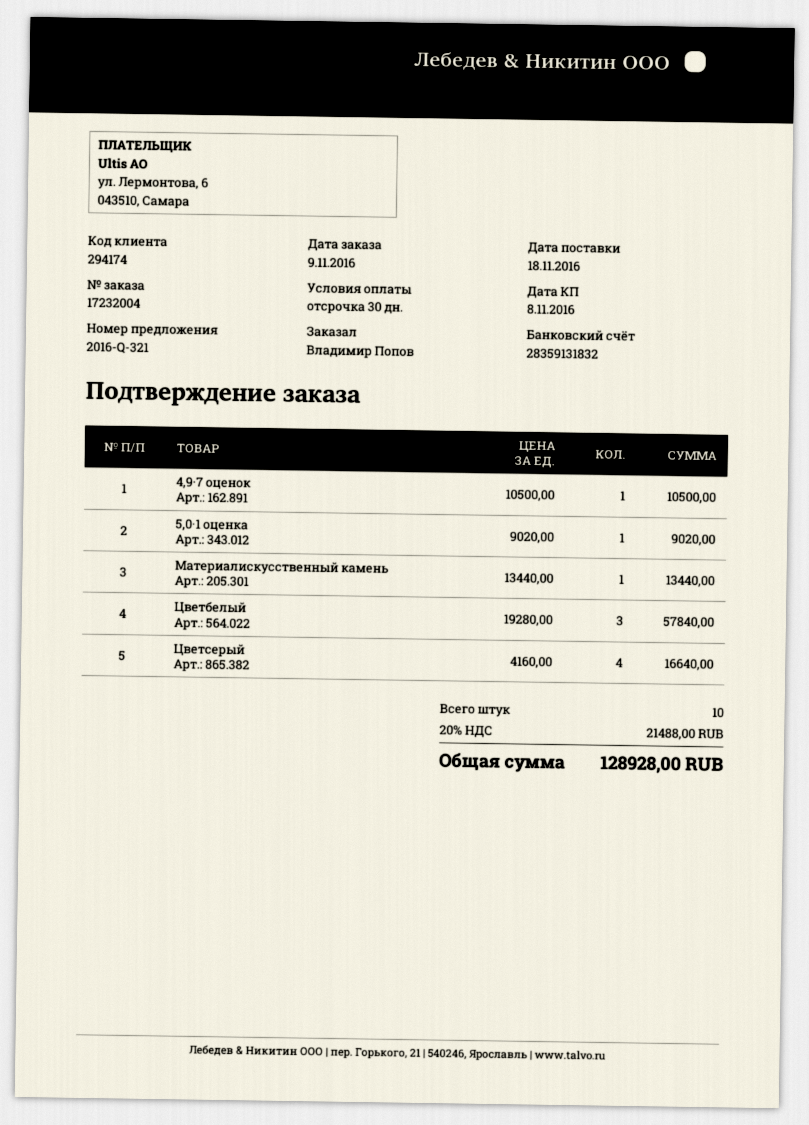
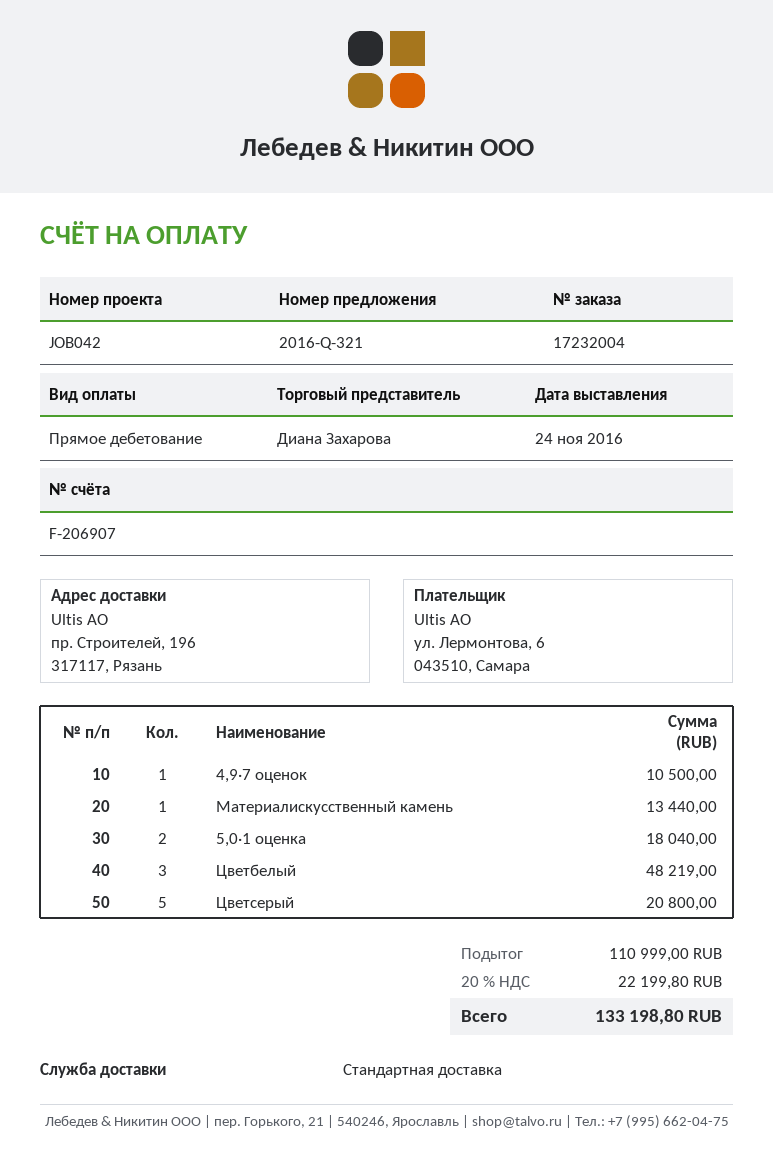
5,0·1 оценка: 1 for 9020.00 -> 2 for 18040.00
Цветбелый: 3 for 57840.00 -> 3 for 48219.00
Цветсерый: 4 for 16640.00 -> 5 for 20800.00
tax: 20% = 21488.00 -> 20% = 22199.80
total: 128928.00 -> 133198.80

